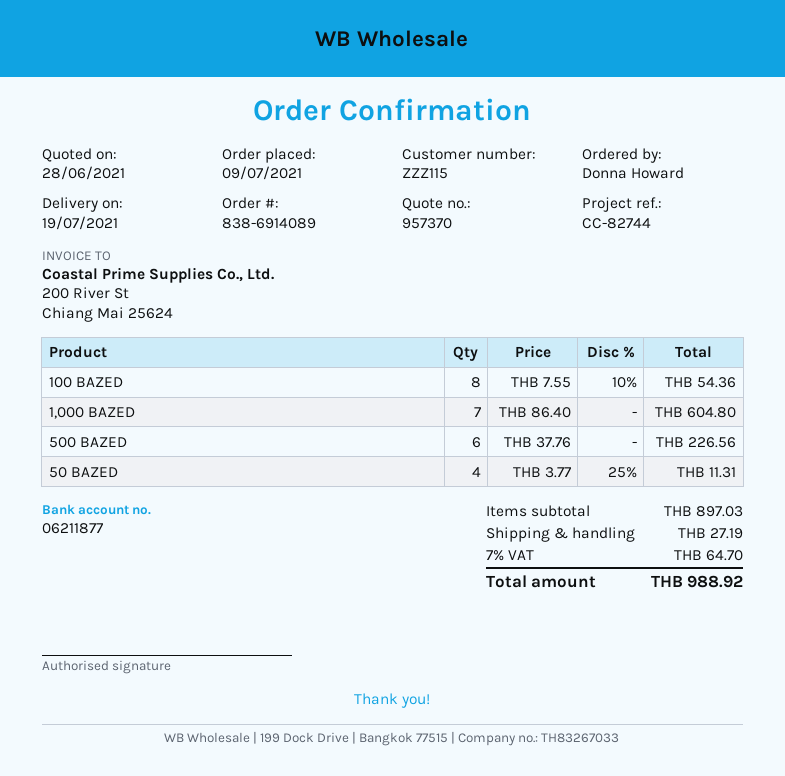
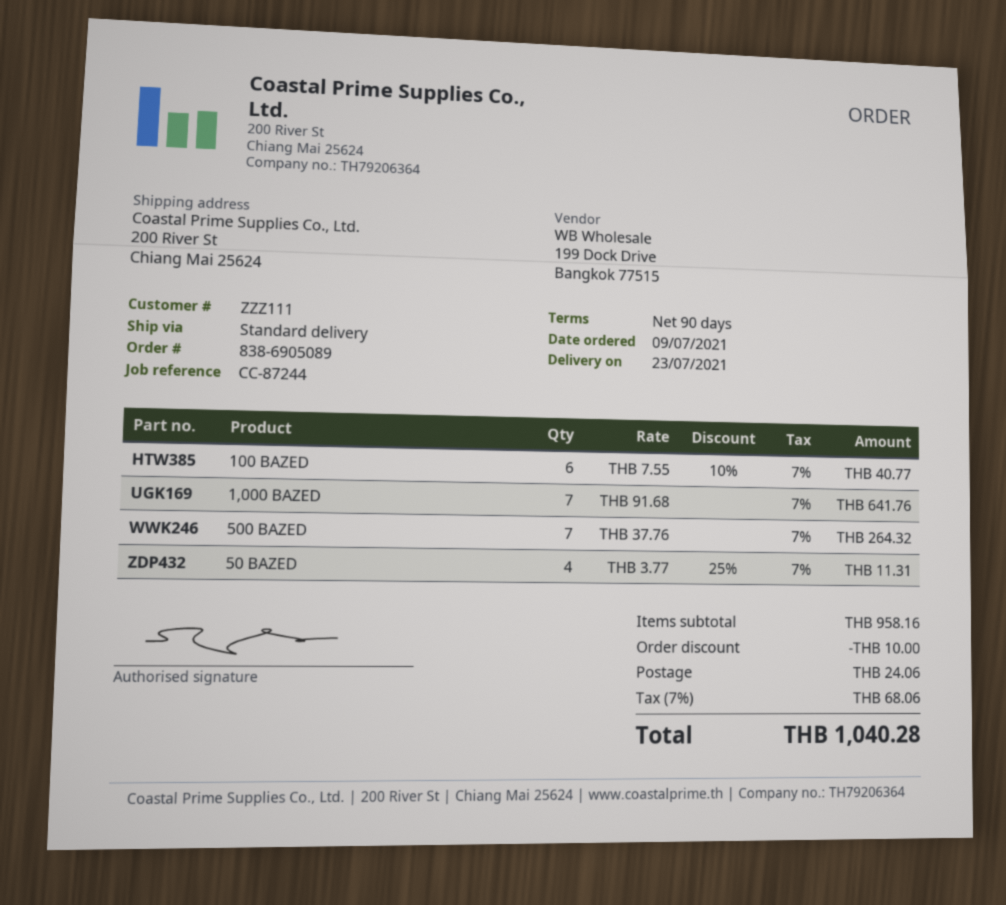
order number: 838-6914089 -> 838-6905089
delivery date: 2021-07-19 -> 2021-07-23
customer number: ZZZ115 -> ZZZ111
reference: CC-82744 -> CC-87244
100 BAZED: 8 x 7.55 - 10% = 54.36 -> 6 x 7.55 - 10% = 40.77
1,000 BAZED: 7 x 86.40 = 604.80 -> 7 x 91.68 = 641.76
500 BAZED: 6 x 37.76 = 226.56 -> 7 x 37.76 = 264.32
subtotal: 897.03 -> 958.16
discount: none -> 10.00
shipping: 27.19 -> 24.06
tax: 7% = 64.70 -> 7% = 68.06
total: 988.92 -> 1040.28

